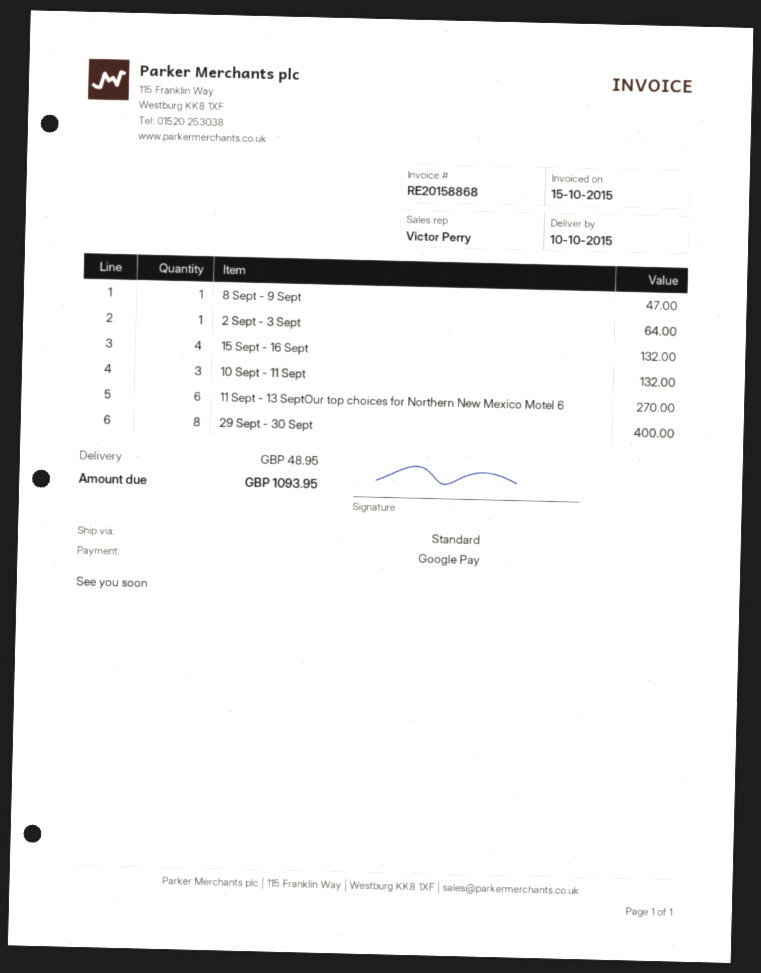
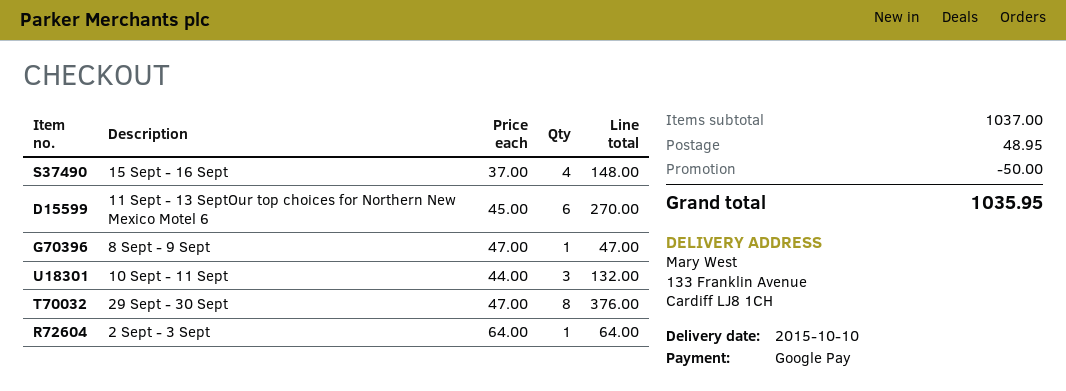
15 Sept - 16 Sept: 4 for 132.00 -> 4 for 148.00
29 Sept - 30 Sept: 8 for 400.00 -> 8 for 376.00
discount: none -> 50.00
total: 1093.95 -> 1035.95

